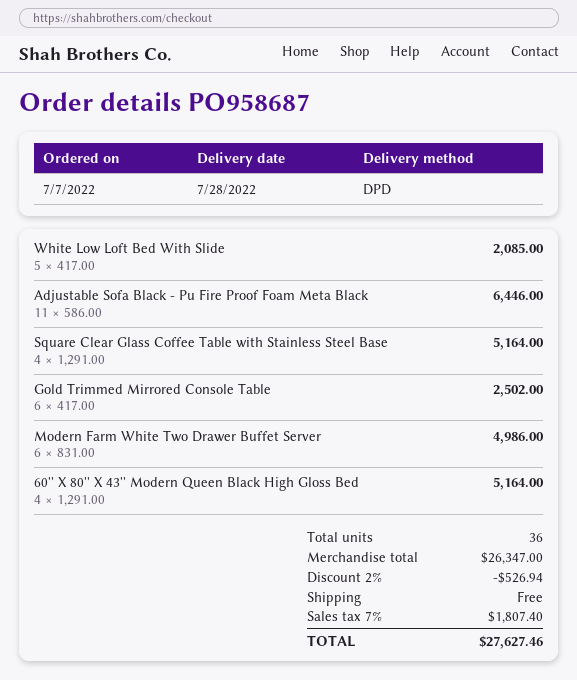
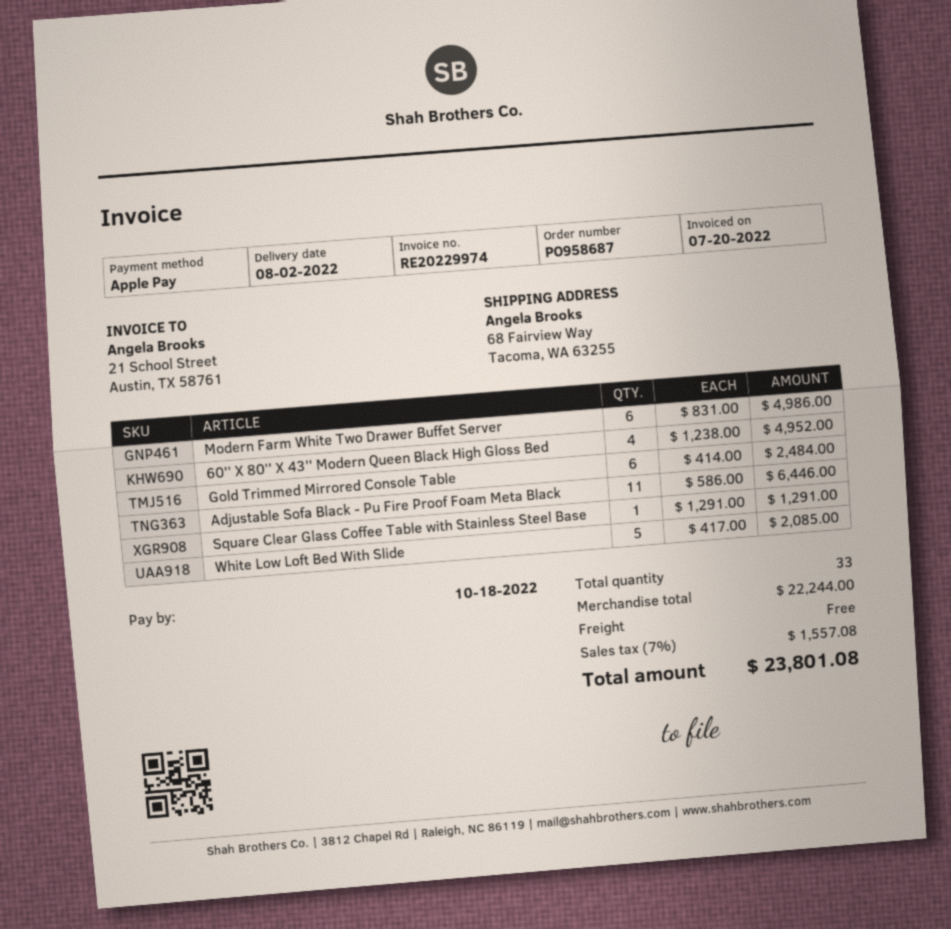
delivery date: 2022-07-28 -> 2022-08-02
Square Clear Glass Coffee Table with Stainless Steel Base: 4 x 1291.00 = 5164.00 -> 1 x 1291.00 = 1291.00
Gold Trimmed Mirrored Console Table: 6 x 417.00 = 2502.00 -> 6 x 414.00 = 2484.00
60'' X 80'' X 43'' Modern Queen Black High Gloss Bed: 4 x 1291.00 = 5164.00 -> 4 x 1238.00 = 4952.00
total quantity: 36 -> 33
subtotal: 26347.00 -> 22244.00
discount: 2% = 526.94 -> none
tax: 7% = 1807.40 -> 7% = 1557.08
total: 27627.46 -> 23801.08

